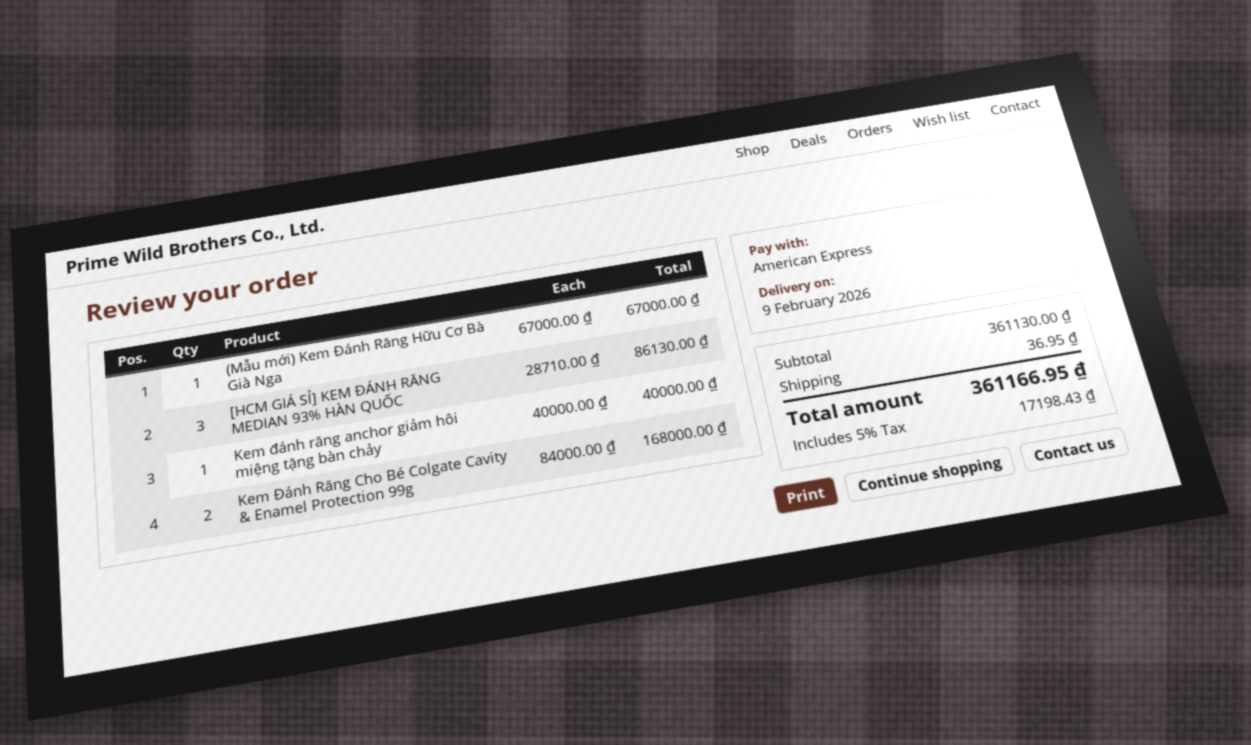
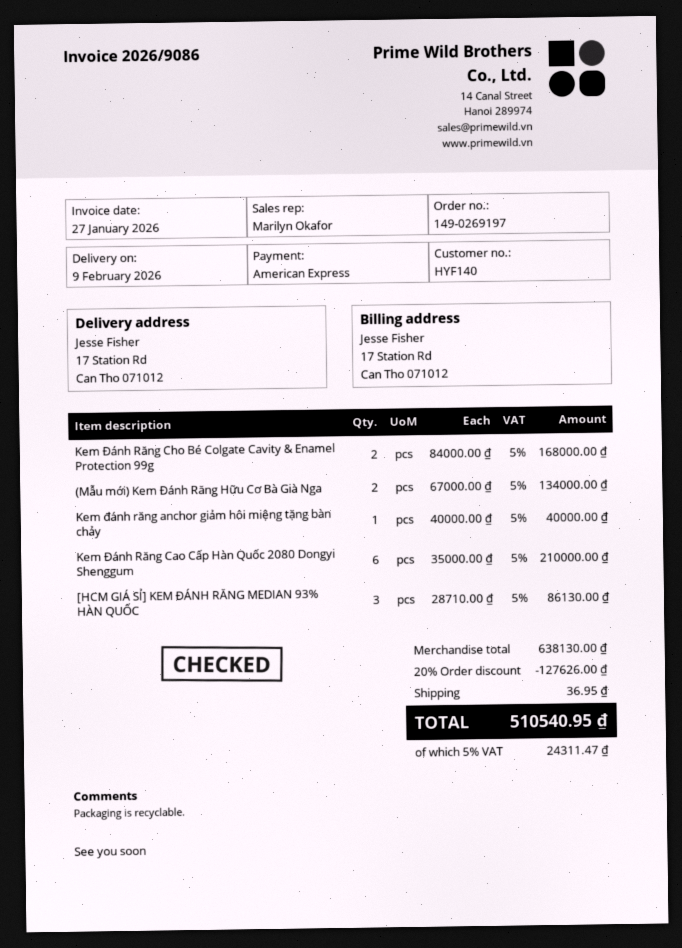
(Mẫu mới) Kem Đánh Răng Hữu Cơ Bà Già Nga: 1 x 67000.00 = 67000.00 -> 2 x 67000.00 = 134000.00
Kem Đánh Răng Cao Cấp Hàn Quốc 2080 Dongyi Shenggum: none -> 6 x 35000.00 = 210000.00
subtotal: 361130.00 -> 638130.00
discount: none -> 20% = 127626.00
tax: 5% = 17198.43 -> 5% = 24311.47
total: 361166.95 -> 510540.95

